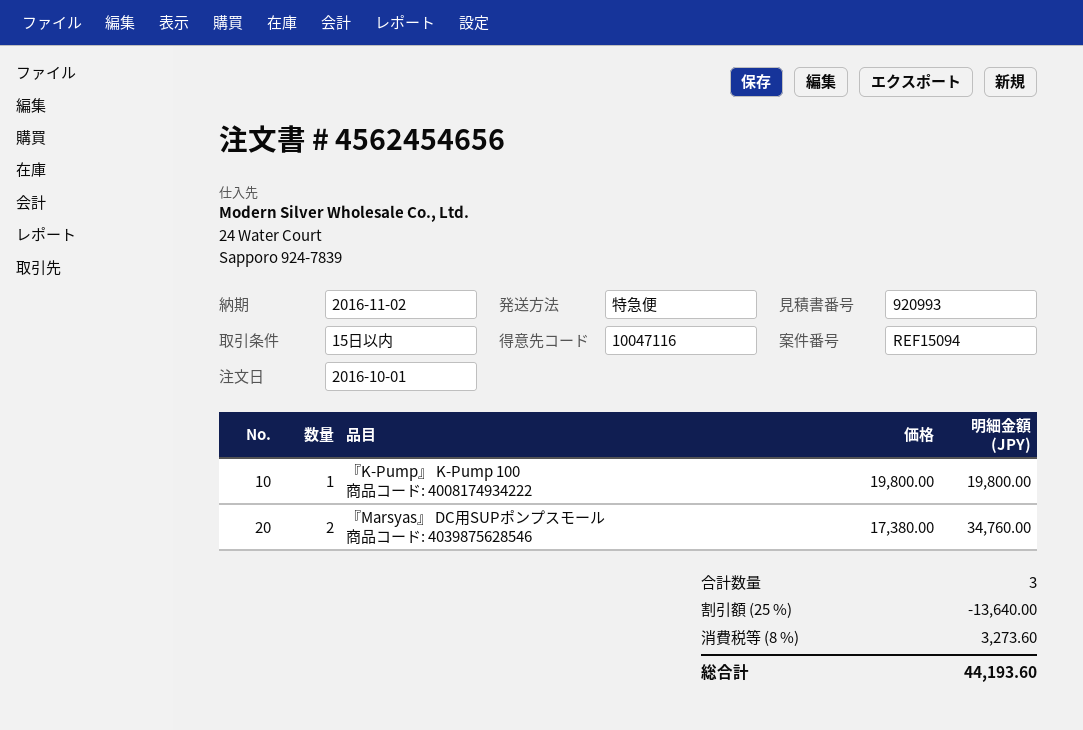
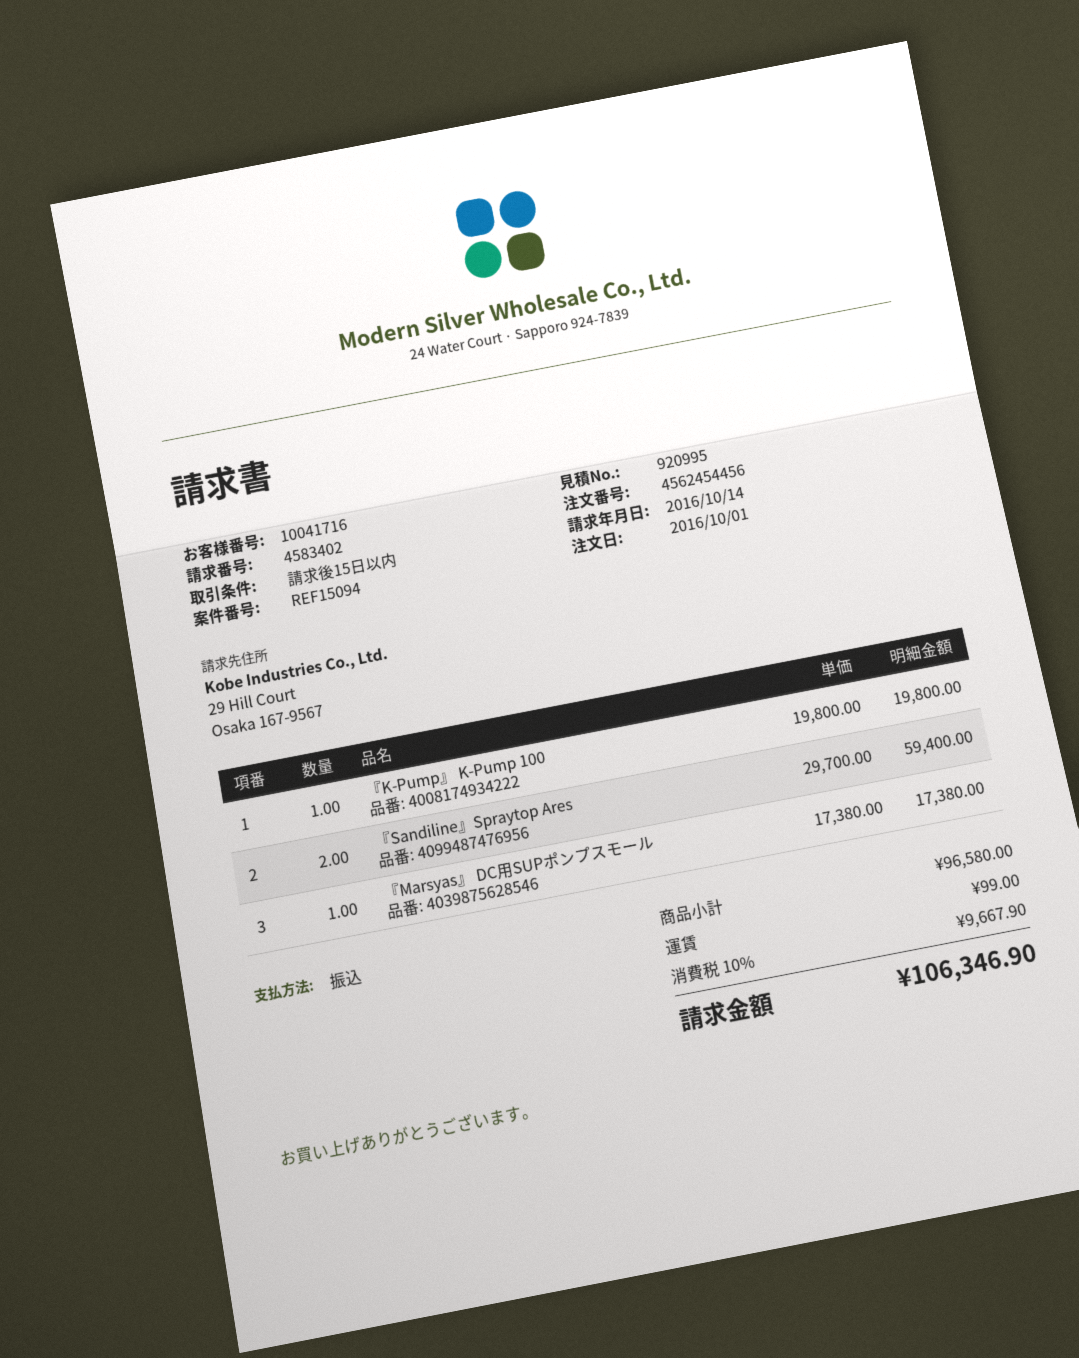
quote number: 920993 -> 920995
order number: 4562454656 -> 4562454456
customer number: 10047116 -> 10041716
『Marsyas』 DC用SUPポンプスモール: 2 x 17380.00 = 34760.00 -> 1 x 17380.00 = 17380.00
『Sandiline』Spraytop Ares: none -> 2 x 29700.00 = 59400.00
discount: 25% = 13640.00 -> none
shipping: none -> 99.00
tax: 8% = 3273.60 -> 10% = 9667.90
total: 44193.60 -> 106346.90

